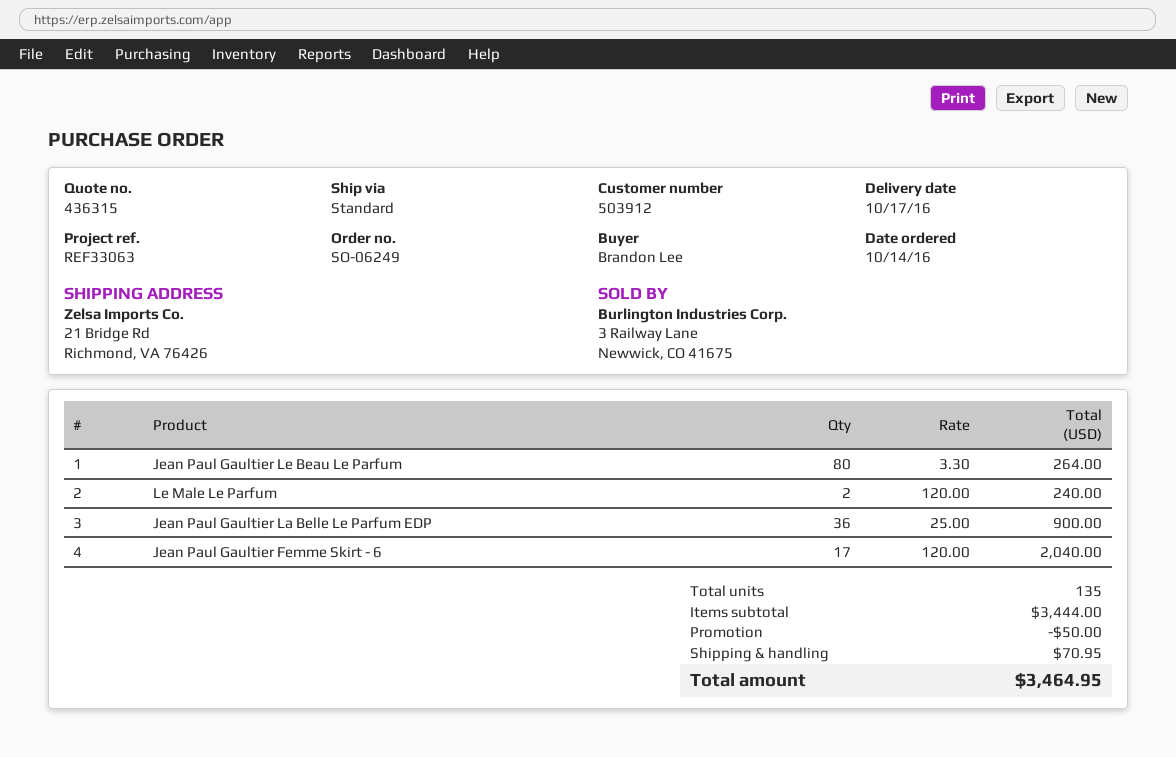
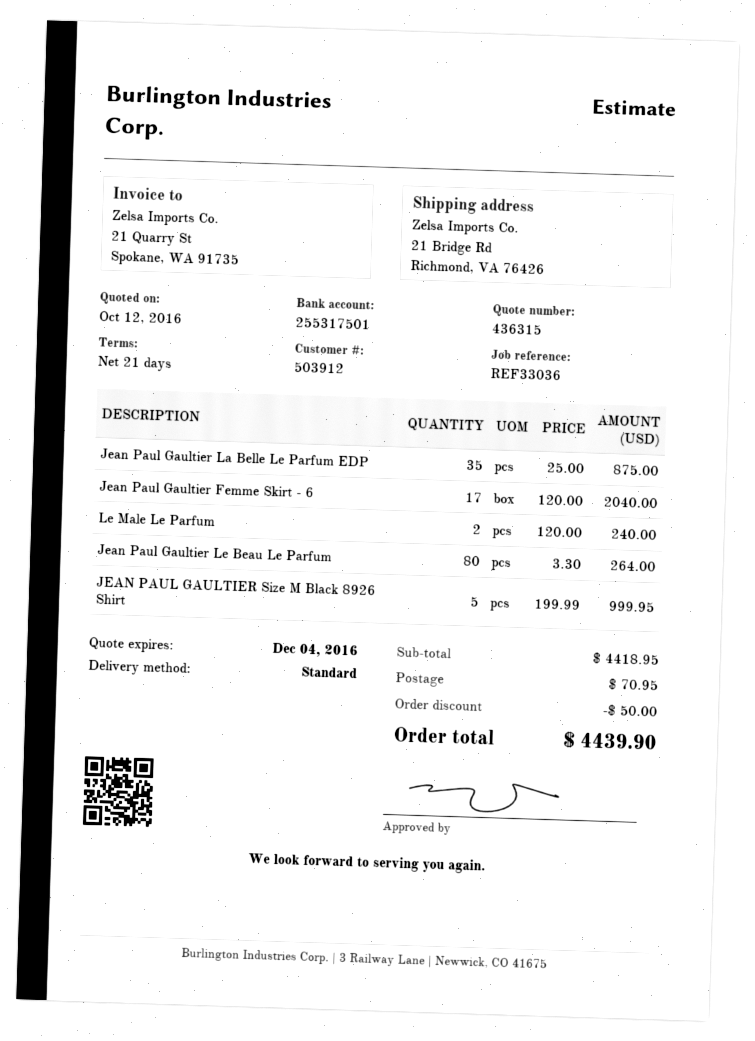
reference: REF33063 -> REF33036
Jean Paul Gaultier La Belle Le Parfum EDP: 36 x 25.00 = 900.00 -> 35 x 25.00 = 875.00
JEAN PAUL GAULTIER Size M Black 8926 Shirt: none -> 5 x 199.99 = 999.95
subtotal: 3444.00 -> 4418.95
total: 3464.95 -> 4439.90

